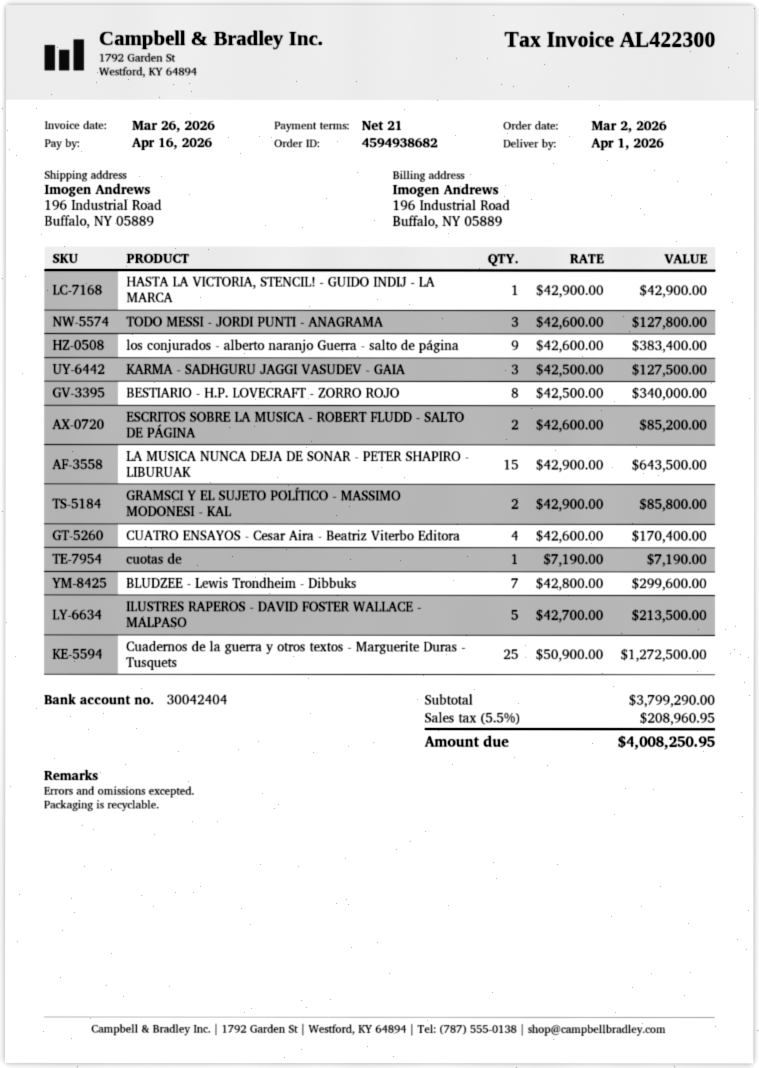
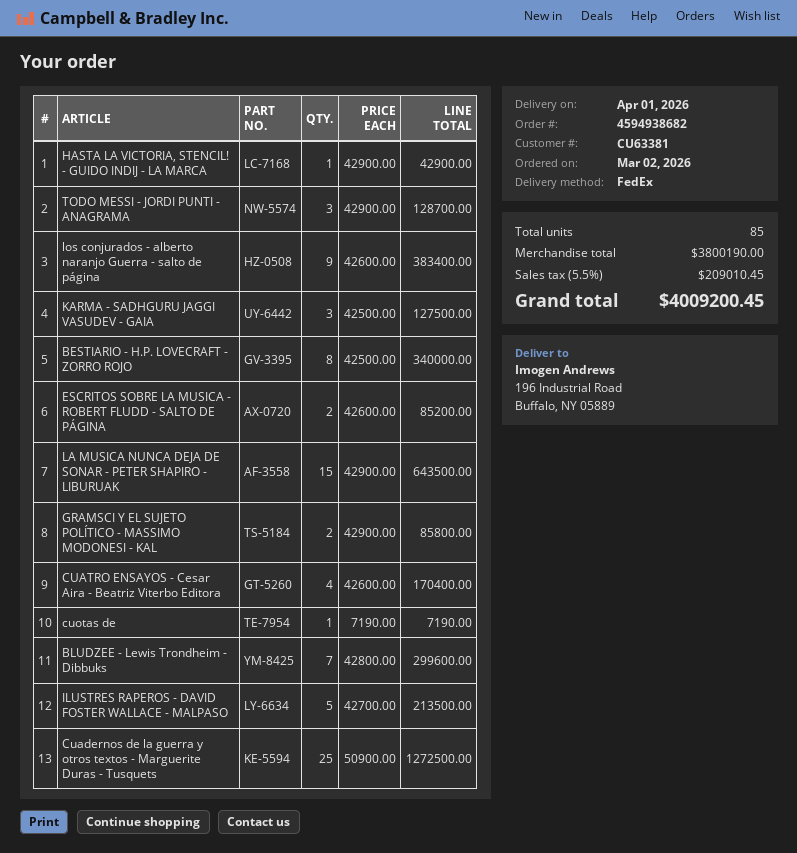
TODO MESSI - JORDI PUNTI - ANAGRAMA: 3 x 42600.00 = 127800.00 -> 3 x 42900.00 = 128700.00
subtotal: 3799290.00 -> 3800190.00
tax: 5.5% = 208960.95 -> 5.5% = 209010.45
total: 4008250.95 -> 4009200.45

